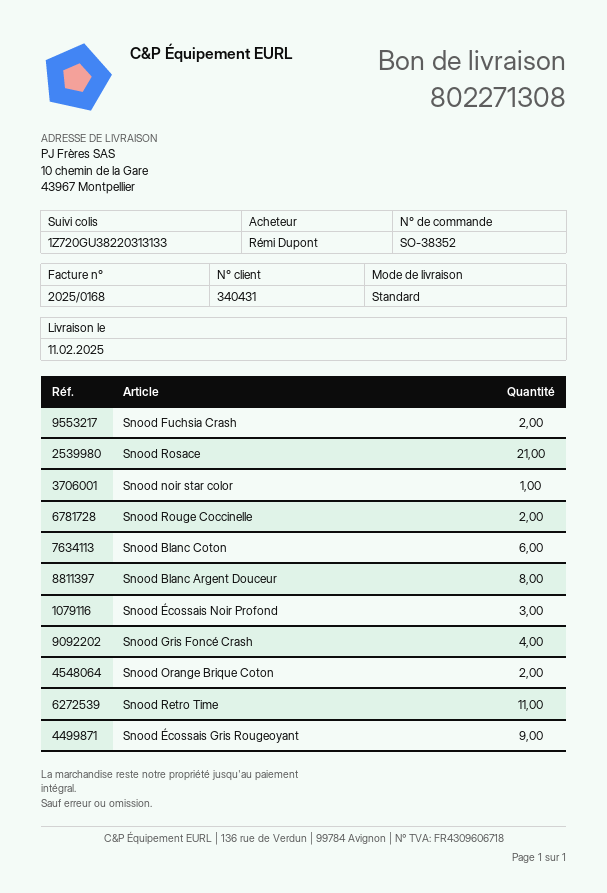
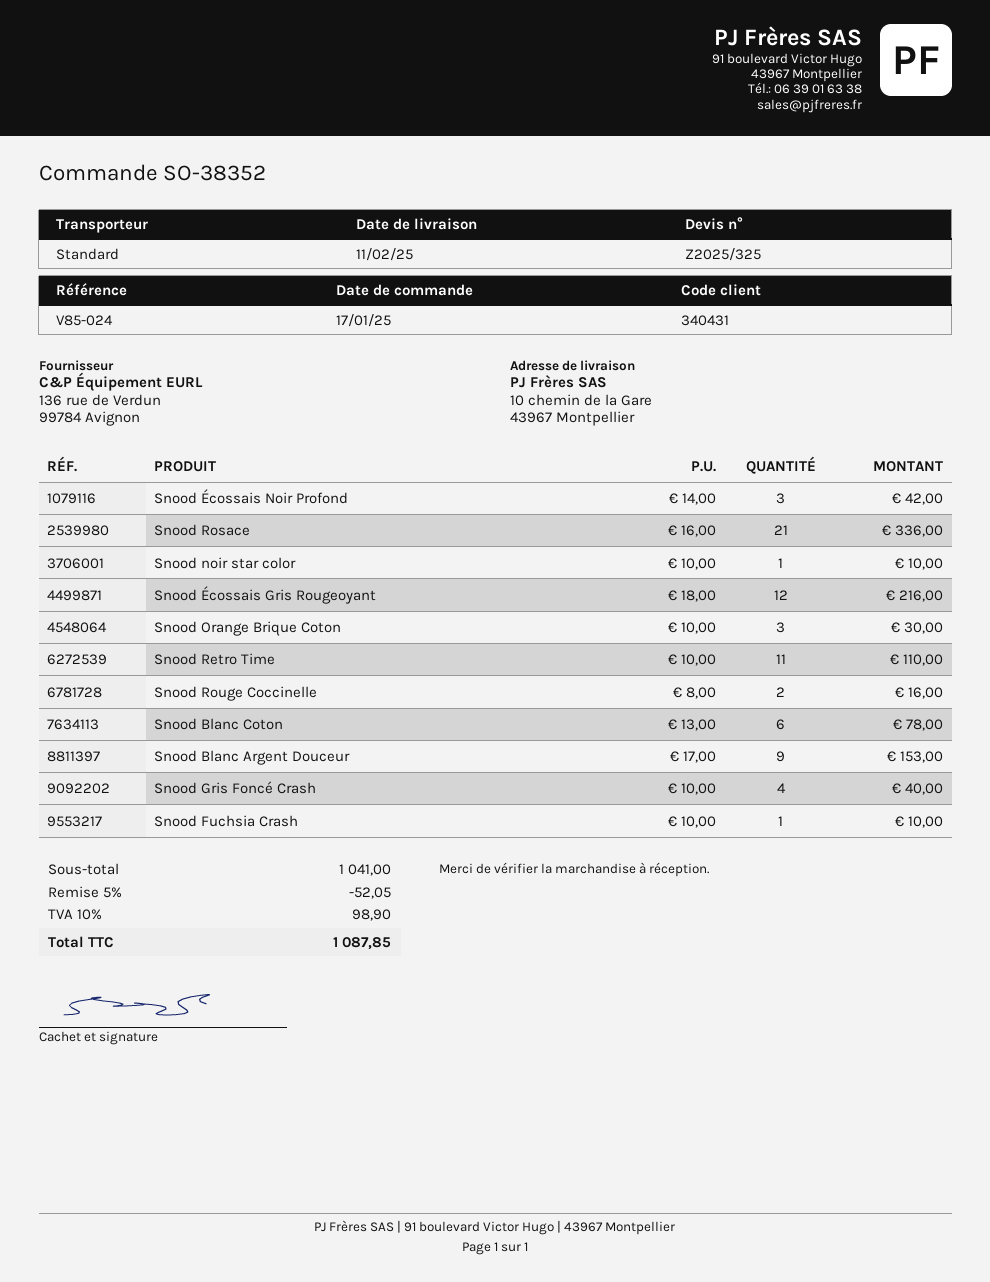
Snood Fuchsia Crash: 2 -> 1
Snood Blanc Argent Douceur: 8 -> 9
Snood Orange Brique Coton: 2 -> 3
Snood Écossais Gris Rougeoyant: 9 -> 12

